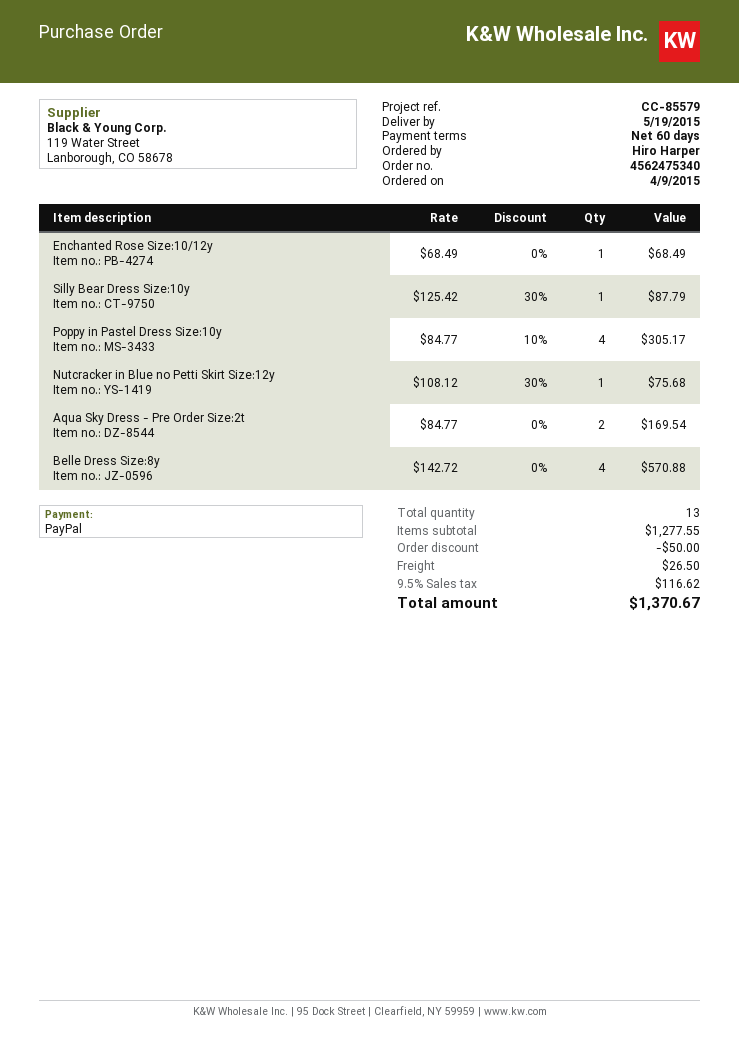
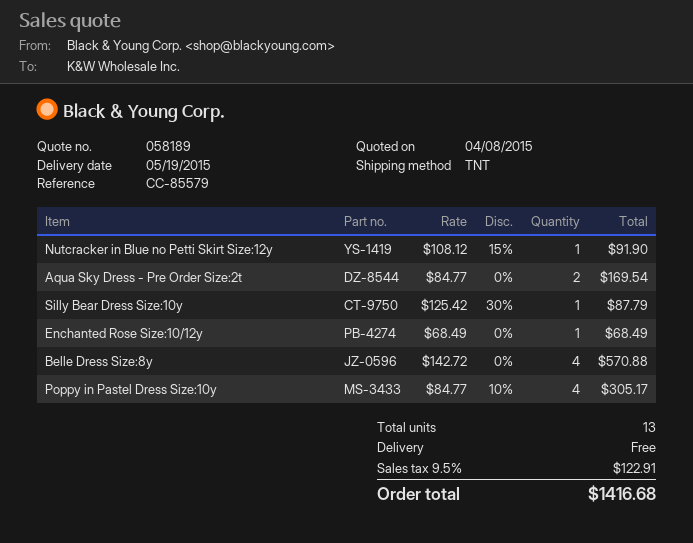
Nutcracker in Blue no Petti Skirt Size:12y: 1 x 108.12 - 30% = 75.68 -> 1 x 108.12 - 15% = 91.90
discount: 50.00 -> none
shipping: 26.50 -> 0.00
tax: 9.5% = 116.62 -> 9.5% = 122.91
total: 1370.67 -> 1416.68

